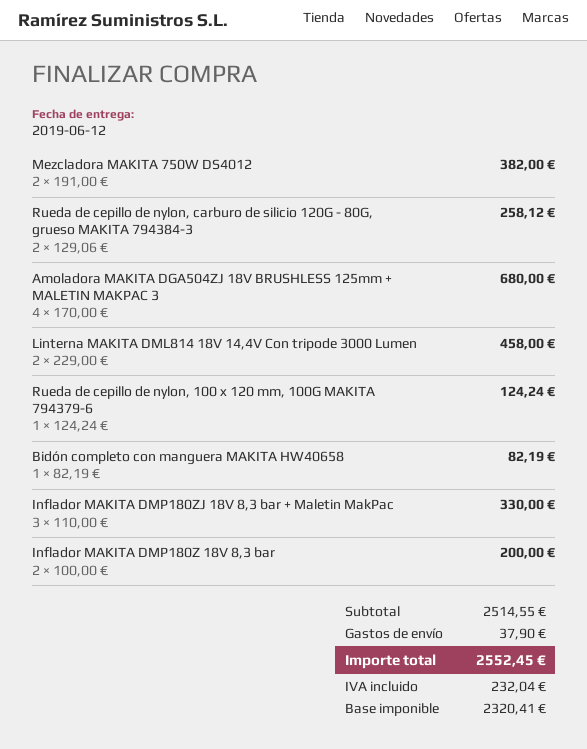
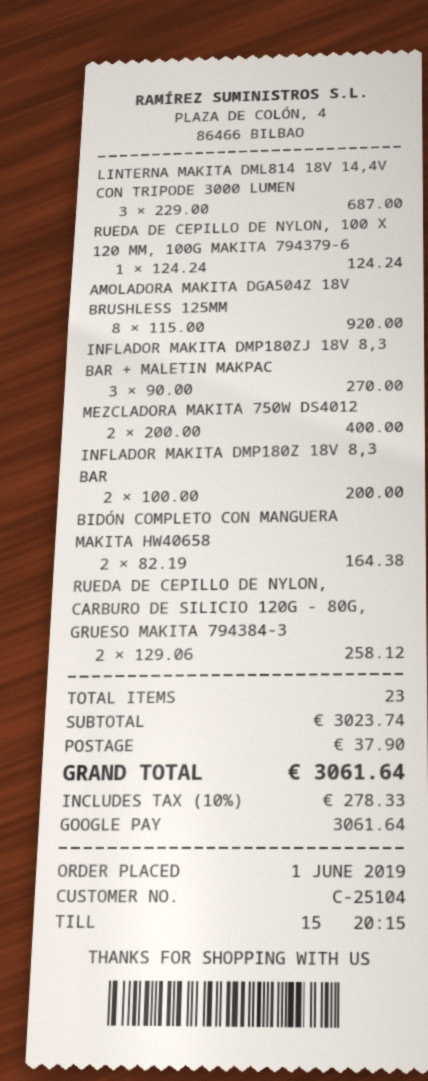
Mezcladora MAKITA 750W DS4012: 2 x 191.00 = 382.00 -> 2 x 200.00 = 400.00
Amoladora MAKITA DGA504ZJ 18V BRUSHLESS 125mm + MALETIN MAKPAC 3: 4 x 170.00 = 680.00 -> none
Linterna MAKITA DML814 18V 14,4V Con tripode 3000 Lumen: 2 x 229.00 = 458.00 -> 3 x 229.00 = 687.00
Bidón completo con manguera MAKITA HW40658: 1 x 82.19 = 82.19 -> 2 x 82.19 = 164.38
Inflador MAKITA DMP180ZJ 18V 8,3 bar + Maletin MakPac: 3 x 110.00 = 330.00 -> 3 x 90.00 = 270.00
AMOLADORA MAKITA DGA504Z 18V BRUSHLESS 125MM: none -> 8 x 115.00 = 920.00
subtotal: 2514.55 -> 3023.74
tax: 232.04 -> 278.33
total: 2552.45 -> 3061.64

